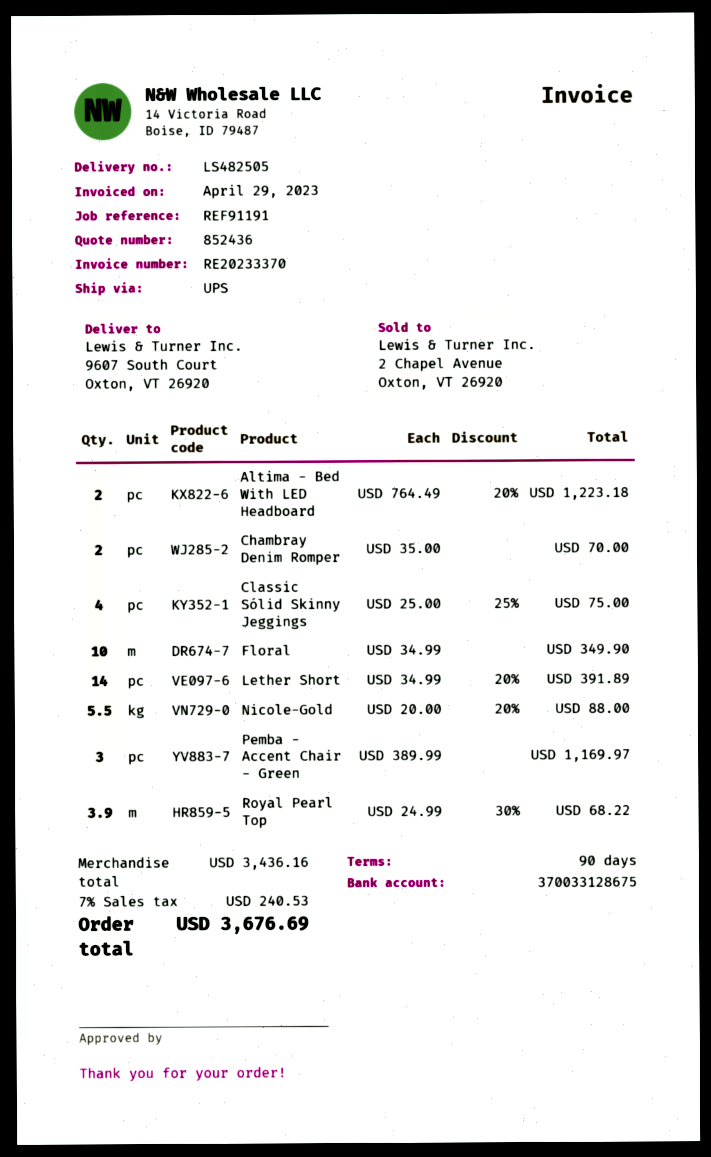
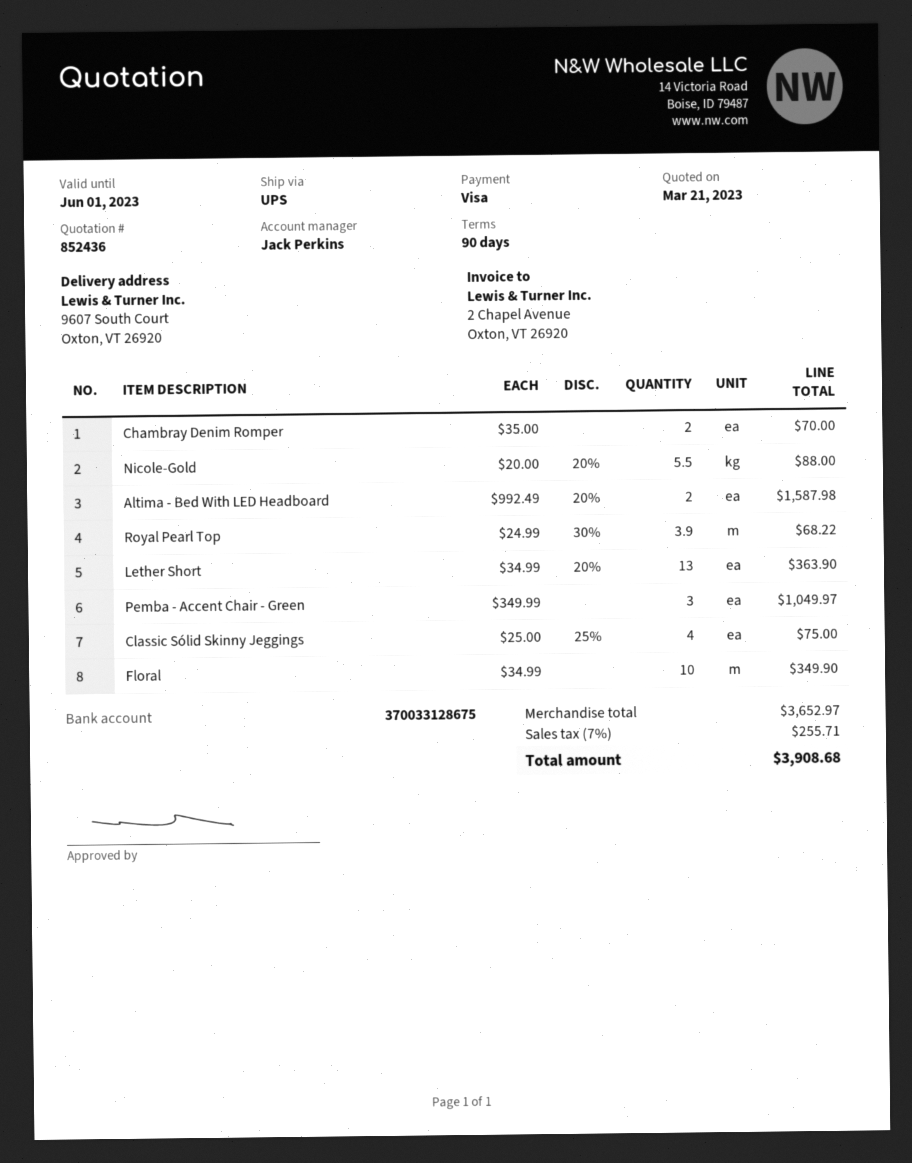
Altima - Bed With LED Headboard: 2 x 764.49 - 20% = 1223.18 -> 2 x 992.49 - 20% = 1587.98
Lether Short: 14 x 34.99 - 20% = 391.89 -> 13 x 34.99 - 20% = 363.90
Pemba - Accent Chair - Green: 3 x 389.99 = 1169.97 -> 3 x 349.99 = 1049.97
subtotal: 3436.16 -> 3652.97
tax: 7% = 240.53 -> 7% = 255.71
total: 3676.69 -> 3908.68

